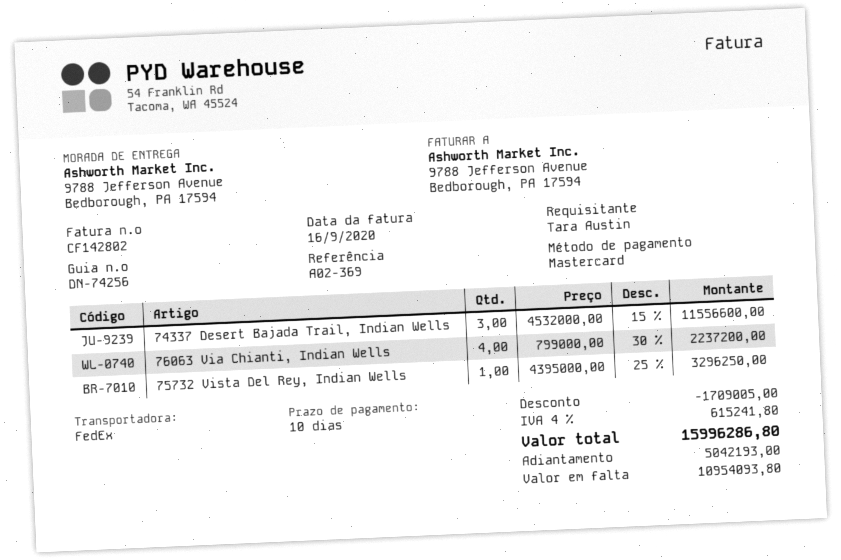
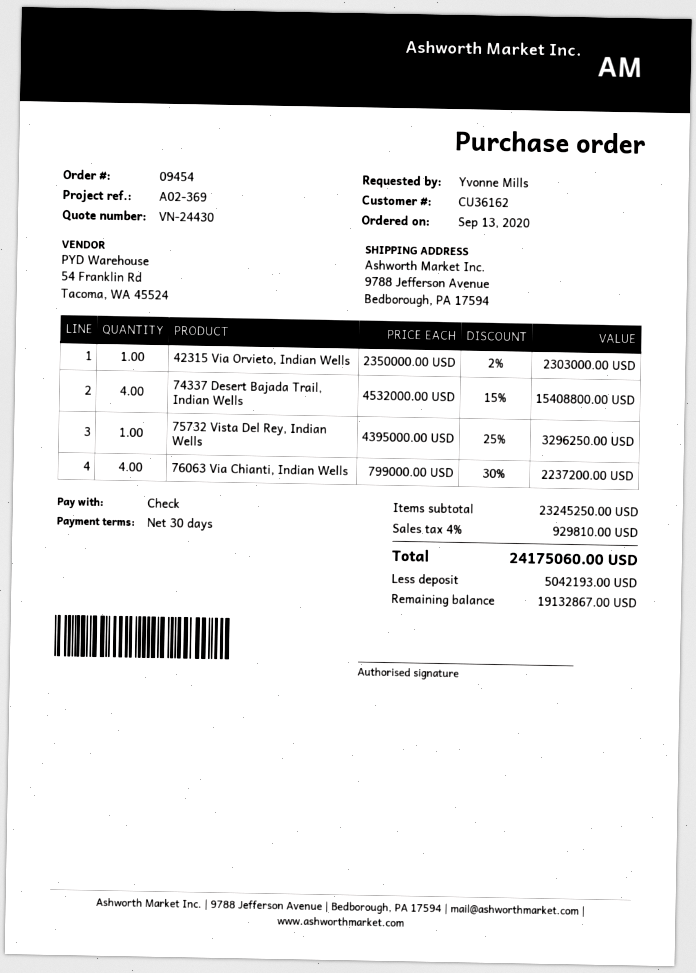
payment terms: 10 days -> 30 days
ordered by: Tara Austin -> Yvonne Mills
payment method: Mastercard -> cheque
74337 Desert Bajada Trail, Indian Wells: 3 x 4532000.00 - 15% = 11556600.00 -> 4 x 4532000.00 - 15% = 15408800.00
42315 Via Orvieto, Indian Wells: none -> 1 x 2350000.00 - 2% = 2303000.00
discount: 1709005.00 -> none
tax: 4% = 615241.80 -> 4% = 929810.00
total: 15996286.80 -> 24175060.00
balance: 10954093.80 -> 19132867.00

